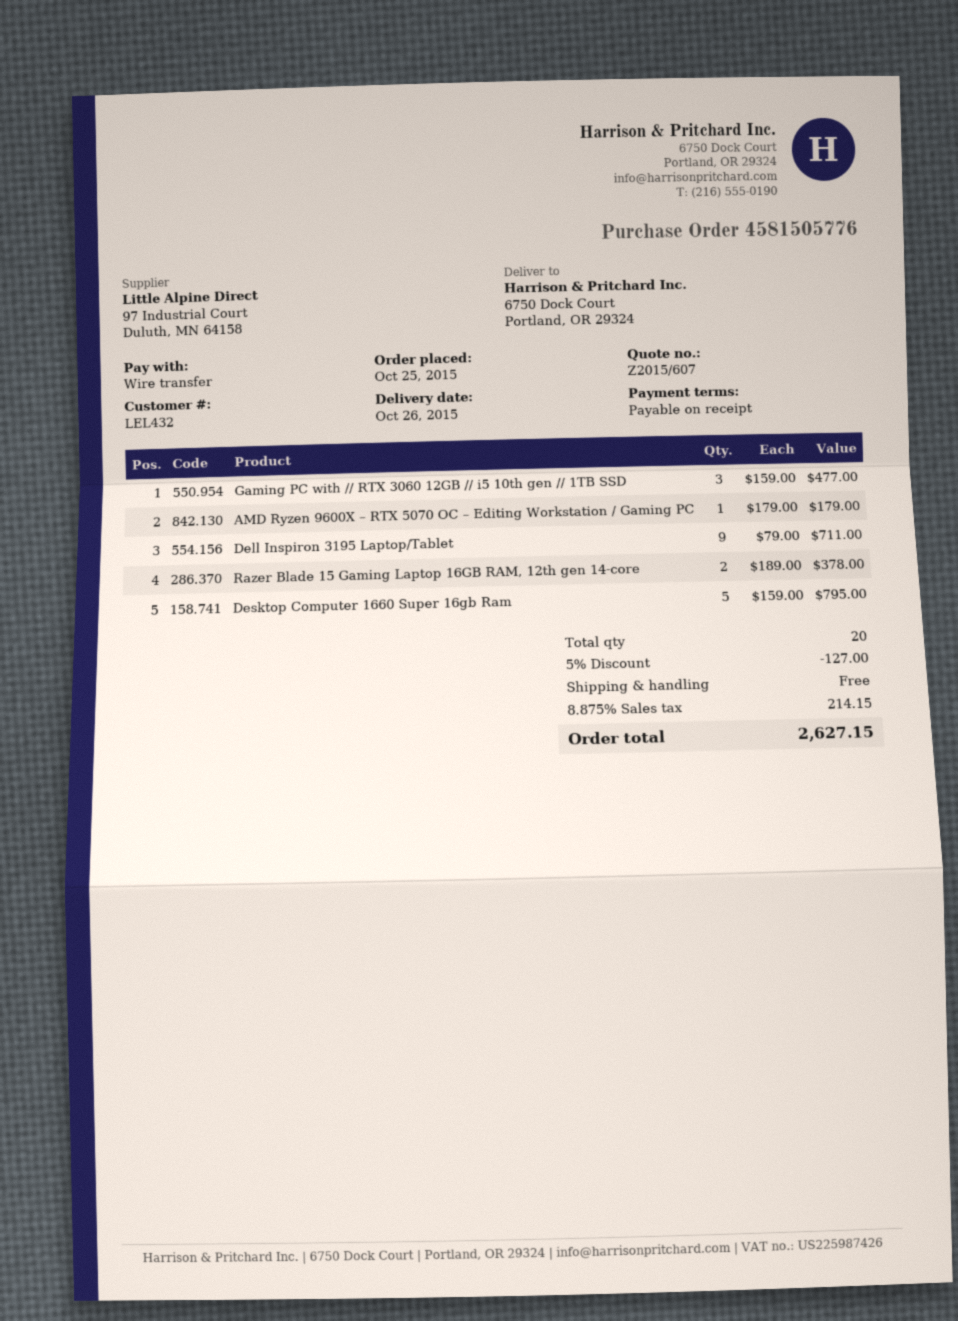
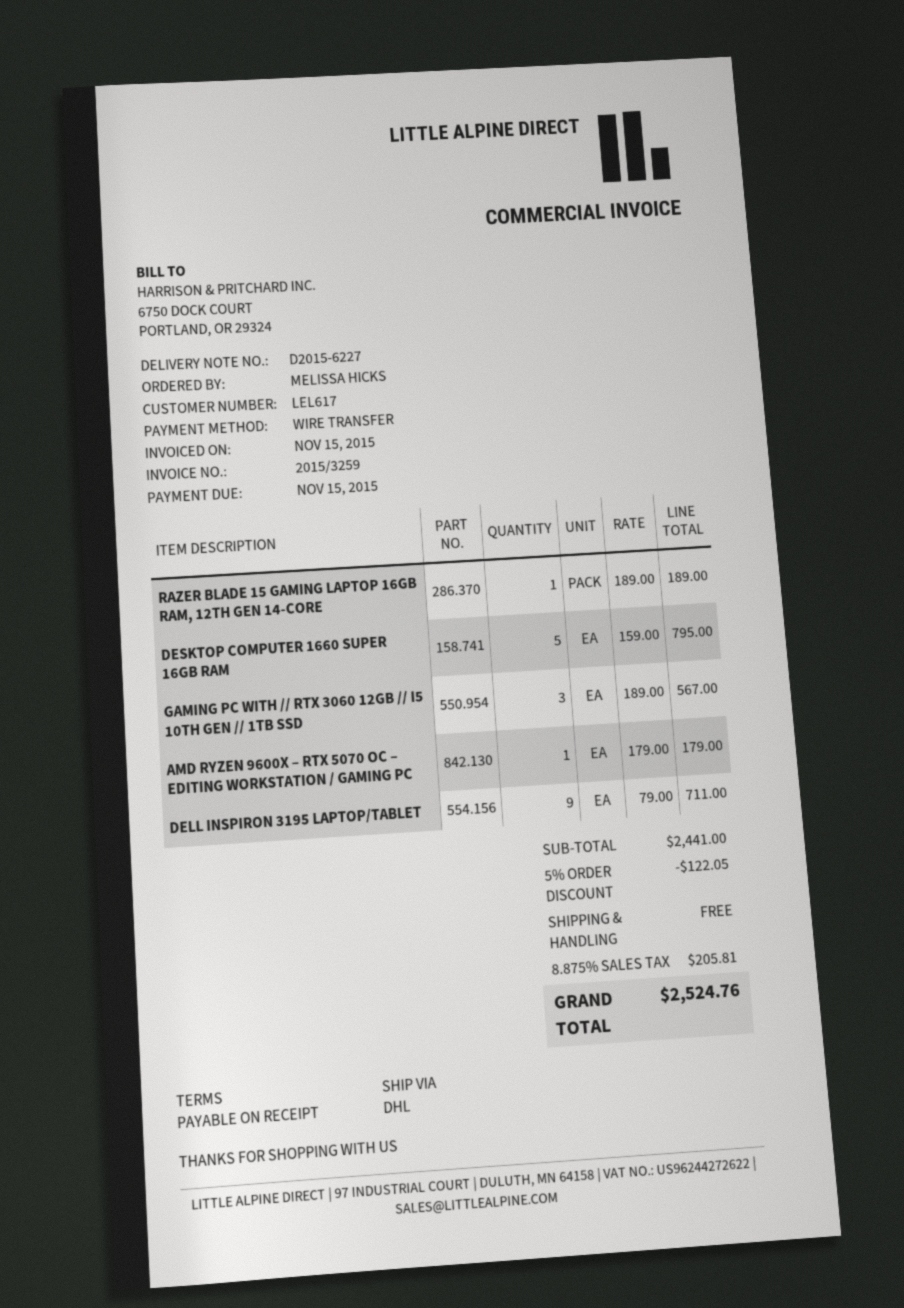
customer number: LEL432 -> LEL617
Gaming PC with // RTX 3060 12GB // i5 10th gen // 1TB SSD: 3 x 159.00 = 477.00 -> 3 x 189.00 = 567.00
Razer Blade 15 Gaming Laptop 16GB RAM, 12th gen 14-core: 2 x 189.00 = 378.00 -> 1 x 189.00 = 189.00
discount: 5% = 127.00 -> 5% = 122.05
tax: 8.875% = 214.15 -> 8.875% = 205.81
total: 2627.15 -> 2524.76

